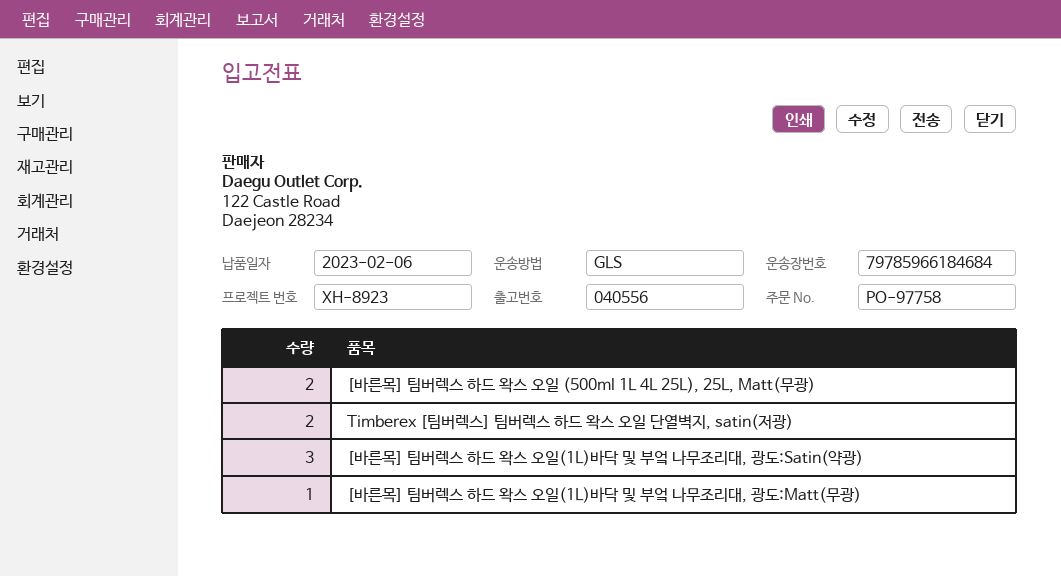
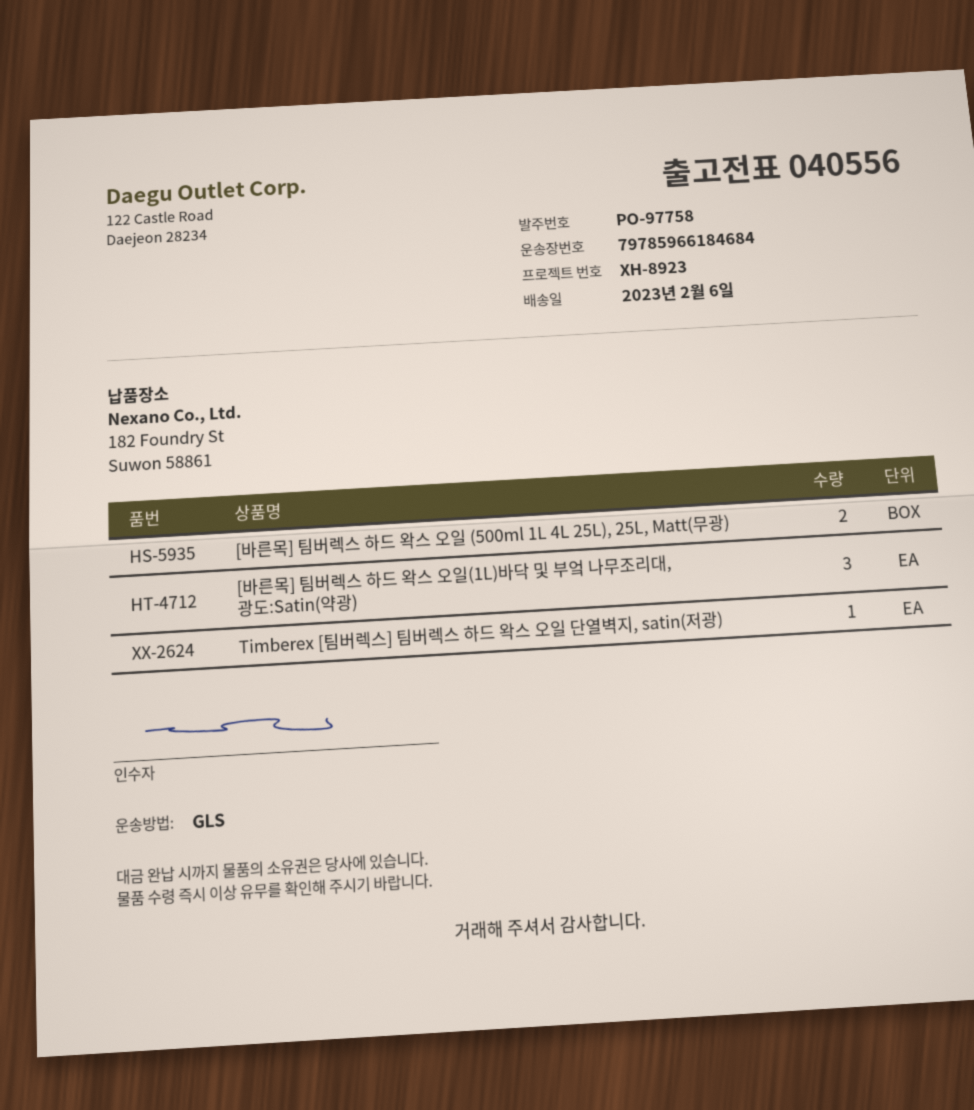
Timberex [팀버렉스] 팀버렉스 하드 왁스 오일 단열벽지, satin(저광): 2 -> 1
[바른목] 팀버렉스 하드 왁스 오일(1L)바닥 및 부엌 나무조리대, 광도:Matt(무광): 1 -> none

